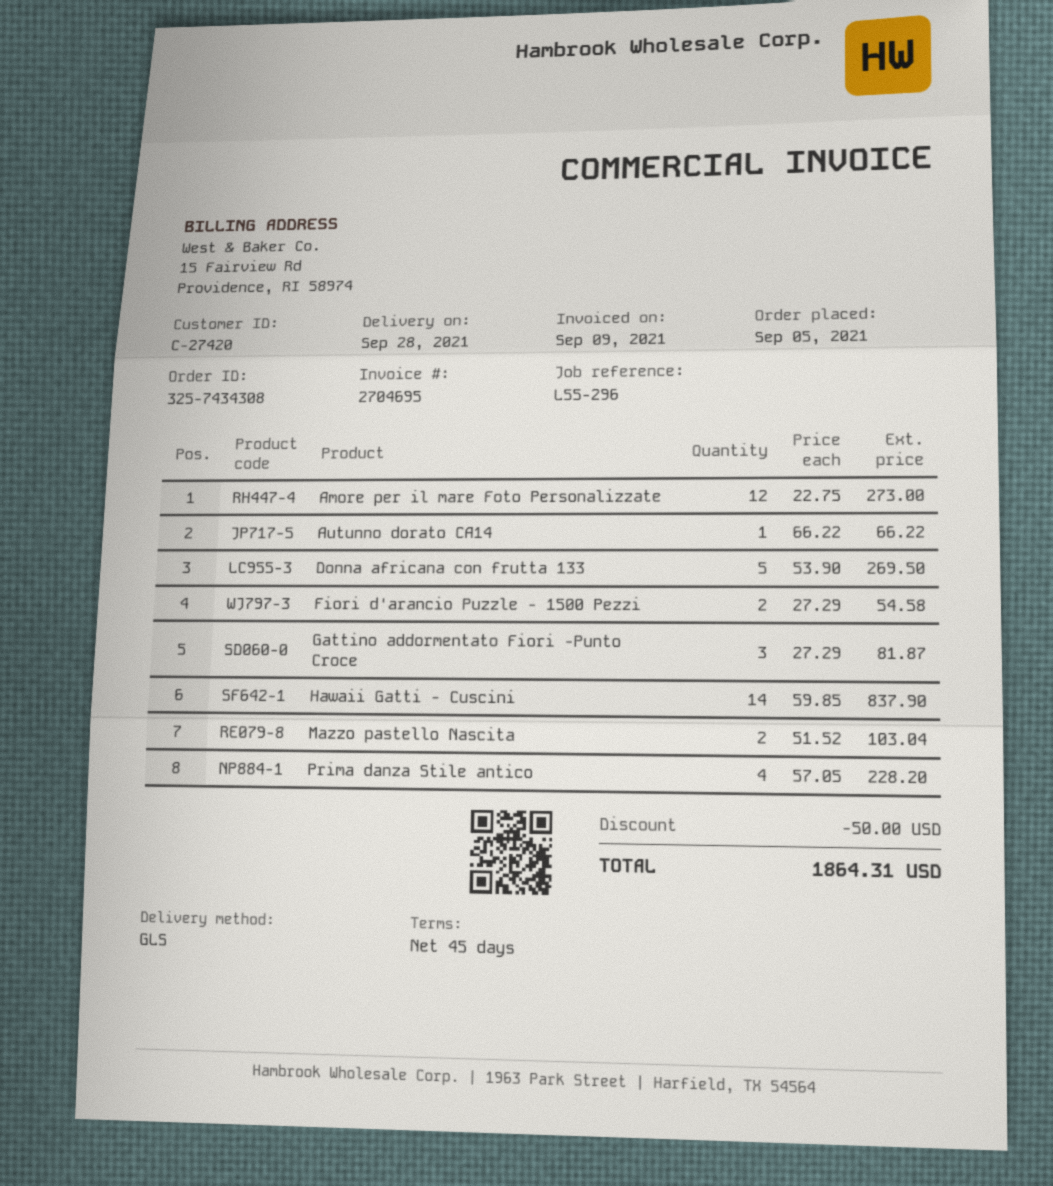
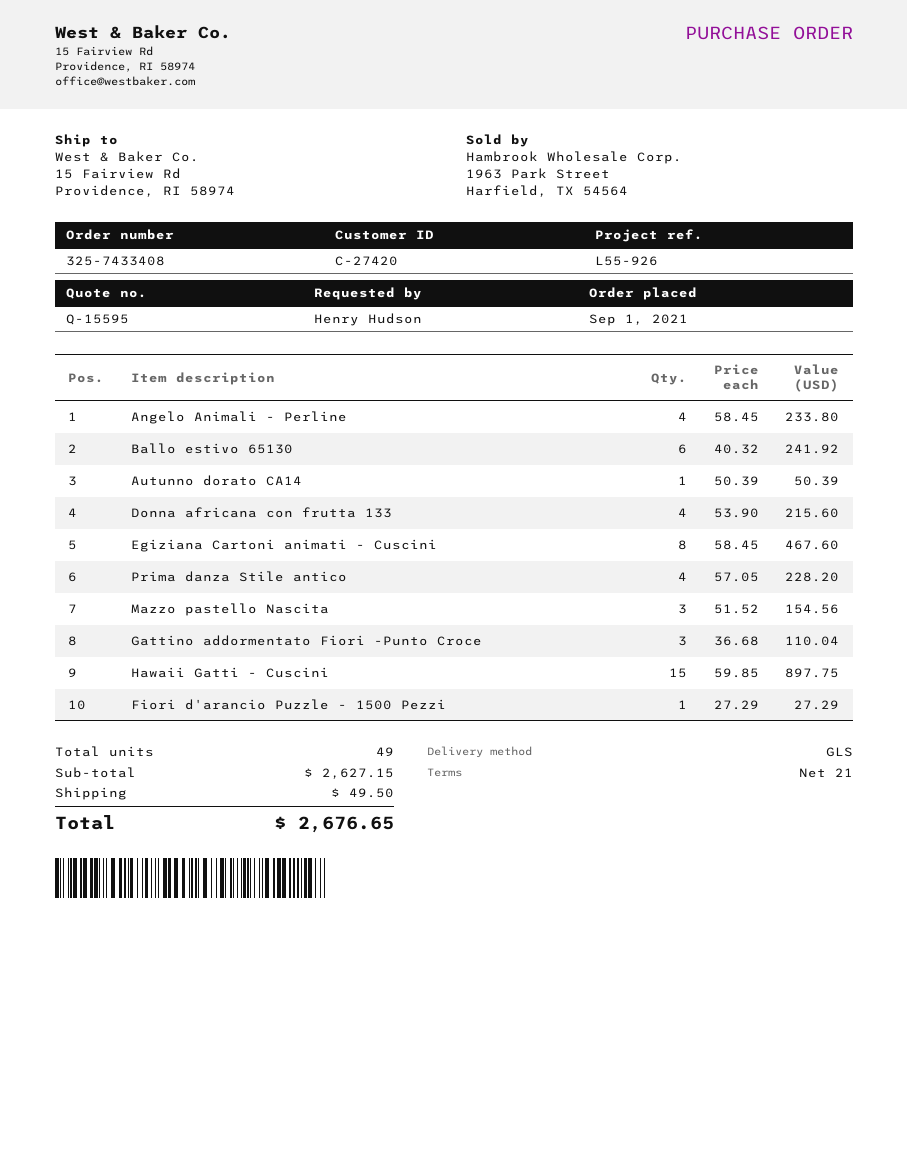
order number: 325-7434308 -> 325-7433408
order date: 2021-09-05 -> 2021-09-01
payment terms: 45 days -> 21 days
reference: L55-296 -> L55-926
Amore per il mare Foto Personalizzate: 12 x 22.75 = 273.00 -> none
Autunno dorato CA14: 1 x 66.22 = 66.22 -> 1 x 50.39 = 50.39
Donna africana con frutta 133: 5 x 53.90 = 269.50 -> 4 x 53.90 = 215.60
Fiori d'arancio Puzzle - 1500 Pezzi: 2 x 27.29 = 54.58 -> 1 x 27.29 = 27.29
Gattino addormentato Fiori -Punto Croce: 3 x 27.29 = 81.87 -> 3 x 36.68 = 110.04
Hawaii Gatti - Cuscini: 14 x 59.85 = 837.90 -> 15 x 59.85 = 897.75
Mazzo pastello Nascita: 2 x 51.52 = 103.04 -> 3 x 51.52 = 154.56
Angelo Animali - Perline: none -> 4 x 58.45 = 233.80
Ballo estivo 65130: none -> 6 x 40.32 = 241.92
Egiziana Cartoni animati - Cuscini: none -> 8 x 58.45 = 467.60
discount: 50.00 -> none
shipping: none -> 49.50
total: 1864.31 -> 2676.65

